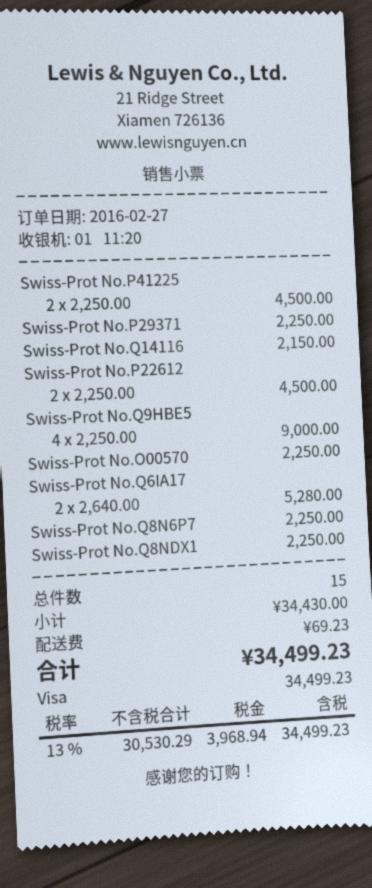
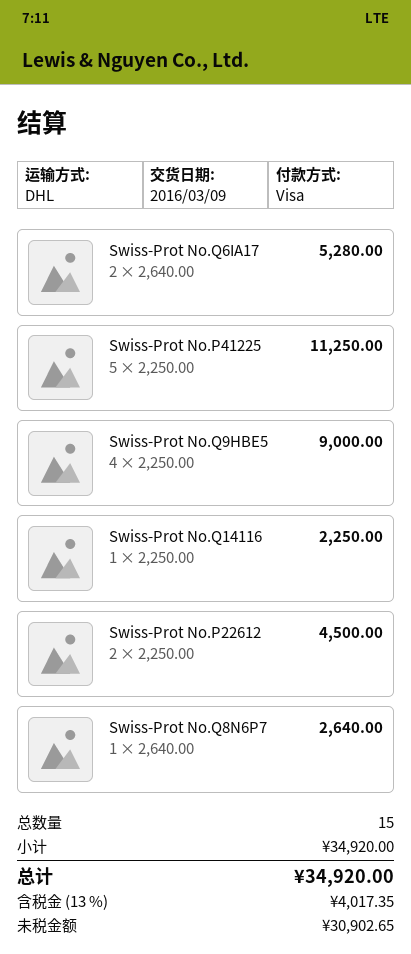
Swiss-Prot No.P41225: 2 x 2250.00 = 4500.00 -> 5 x 2250.00 = 11250.00
Swiss-Prot No.P29371: 1 x 2250.00 = 2250.00 -> none
Swiss-Prot No.Q14116: 1 x 2150.00 = 2150.00 -> 1 x 2250.00 = 2250.00
Swiss-Prot No.O00570: 1 x 2250.00 = 2250.00 -> none
Swiss-Prot No.Q8N6P7: 1 x 2250.00 = 2250.00 -> 1 x 2640.00 = 2640.00
Swiss-Prot No.Q8NDX1: 1 x 2250.00 = 2250.00 -> none
subtotal: 34430.00 -> 34920.00
shipping: 69.23 -> none
net: 30530.29 -> 30902.65
tax: 13% = 3968.94 -> 13% = 4017.35
total: 34499.23 -> 34920.00

